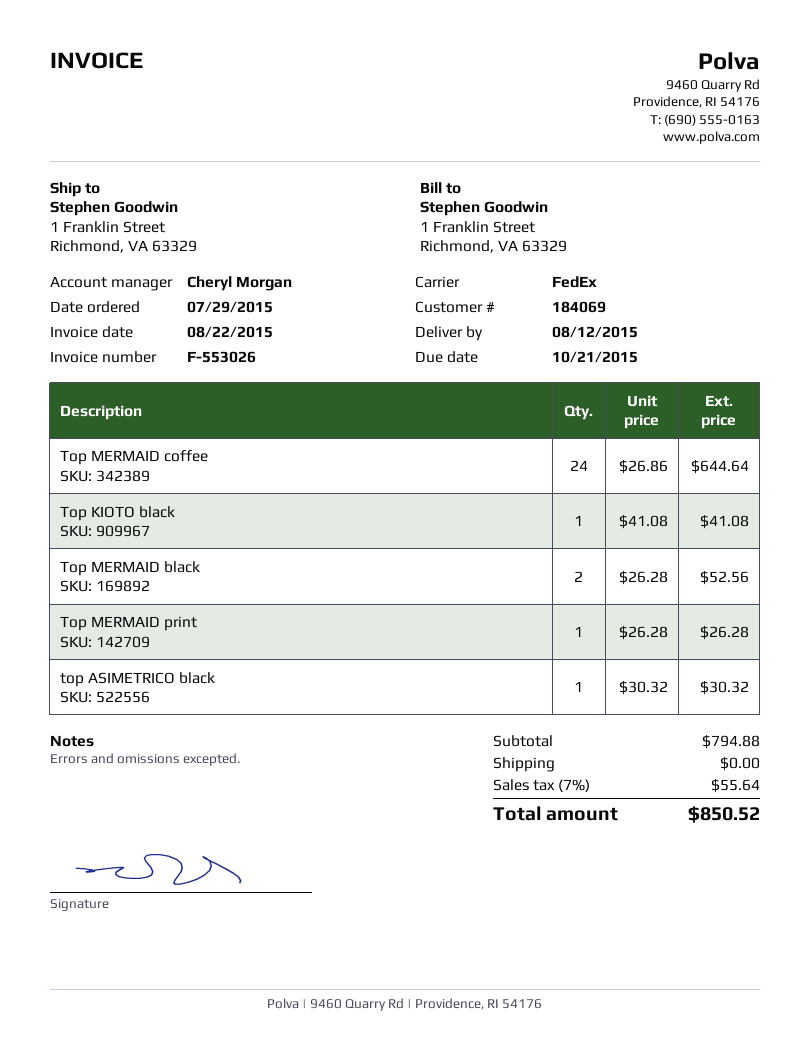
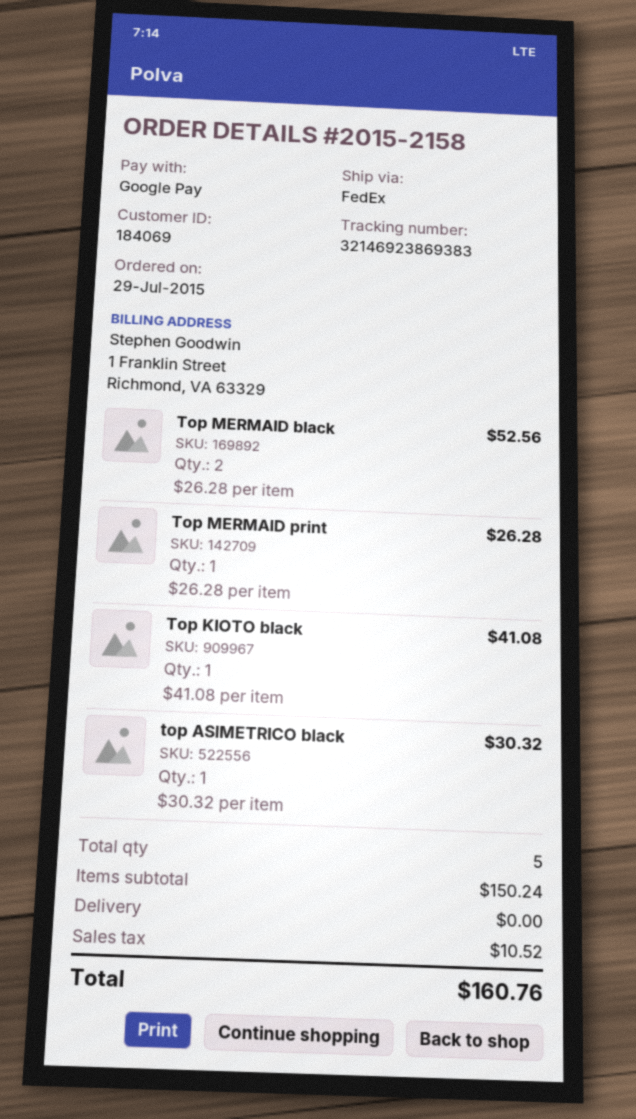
Top MERMAID coffee: 24 x 26.86 = 644.64 -> none
subtotal: 794.88 -> 150.24
tax: 55.64 -> 10.52
total: 850.52 -> 160.76

